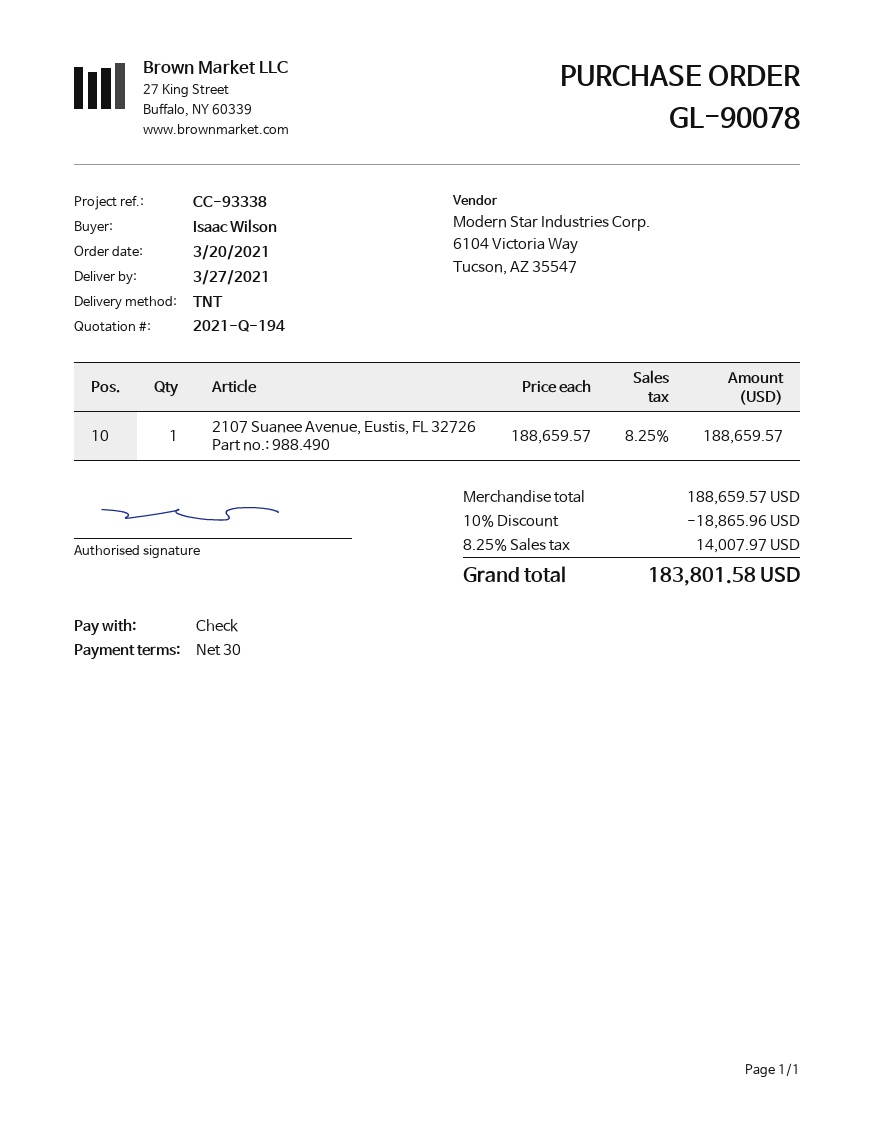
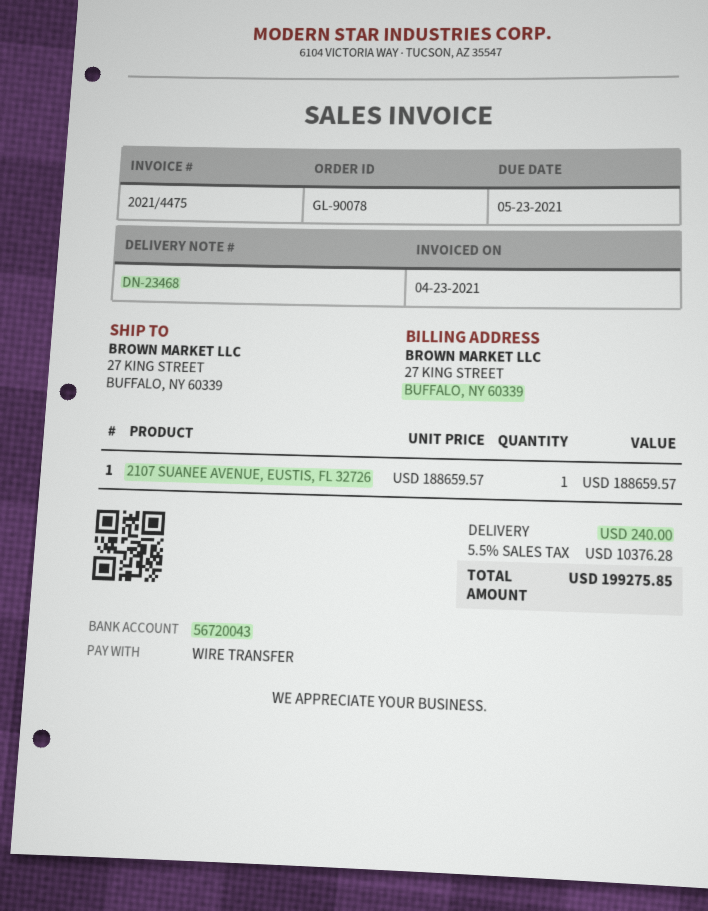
payment method: cheque -> bank transfer
discount: 10% = 18865.96 -> none
shipping: none -> 240.00
tax: 8.25% = 14007.97 -> 5.5% = 10376.28
total: 183801.58 -> 199275.85

